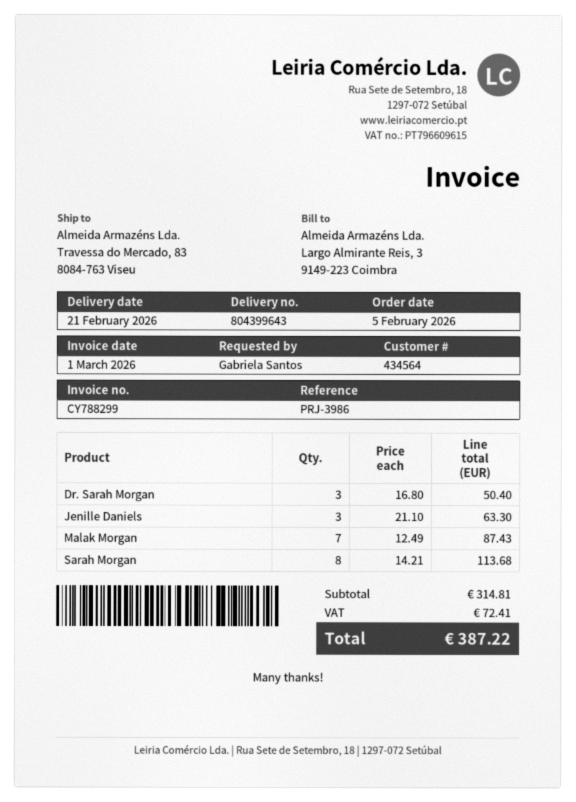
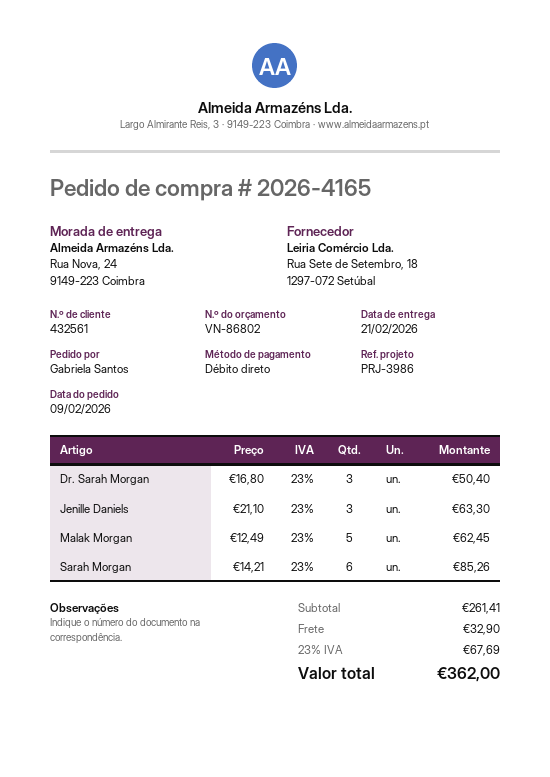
order date: 2026-02-05 -> 2026-02-09
customer number: 434564 -> 432561
ship to: Travessa do Mercado, 83, 8084-763 Viseu -> Rua Nova, 24, 9149-223 Coimbra
Malak Morgan: 7 x 12.49 = 87.43 -> 5 x 12.49 = 62.45
Sarah Morgan: 8 x 14.21 = 113.68 -> 6 x 14.21 = 85.26
subtotal: 314.81 -> 261.41
shipping: none -> 32.90
tax: 72.41 -> 67.69
total: 387.22 -> 362.00

